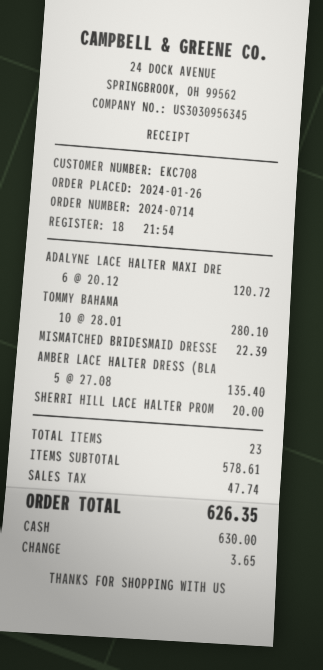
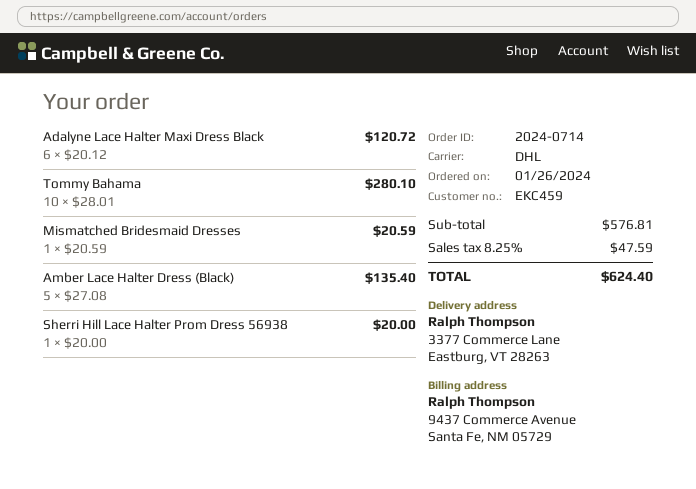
customer number: EKC708 -> EKC459
MISMATCHED BRIDESMAID DRESSE: 1 x 22.39 = 22.39 -> 1 x 20.59 = 20.59
subtotal: 578.61 -> 576.81
tax: 47.74 -> 47.59
total: 626.35 -> 624.40

